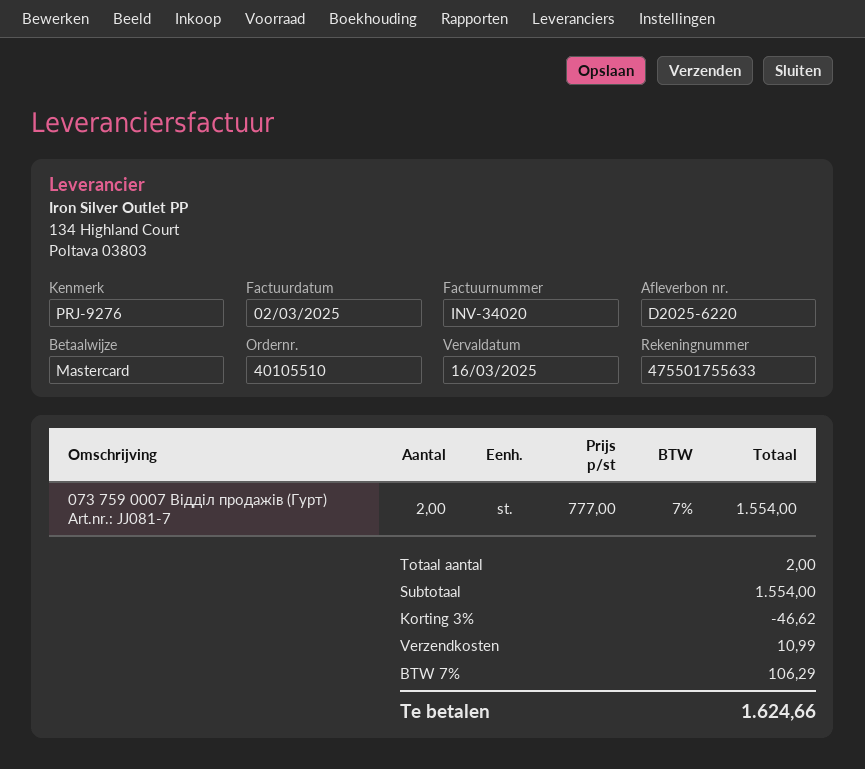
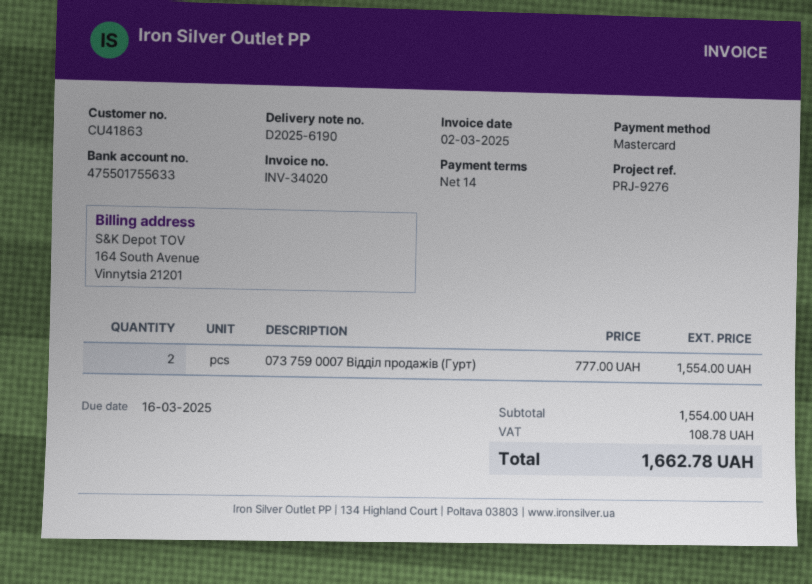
delivery note number: D2025-6220 -> D2025-6190
discount: 3% = 46.62 -> none
shipping: 10.99 -> none
tax: 106.29 -> 108.78
total: 1624.66 -> 1662.78

